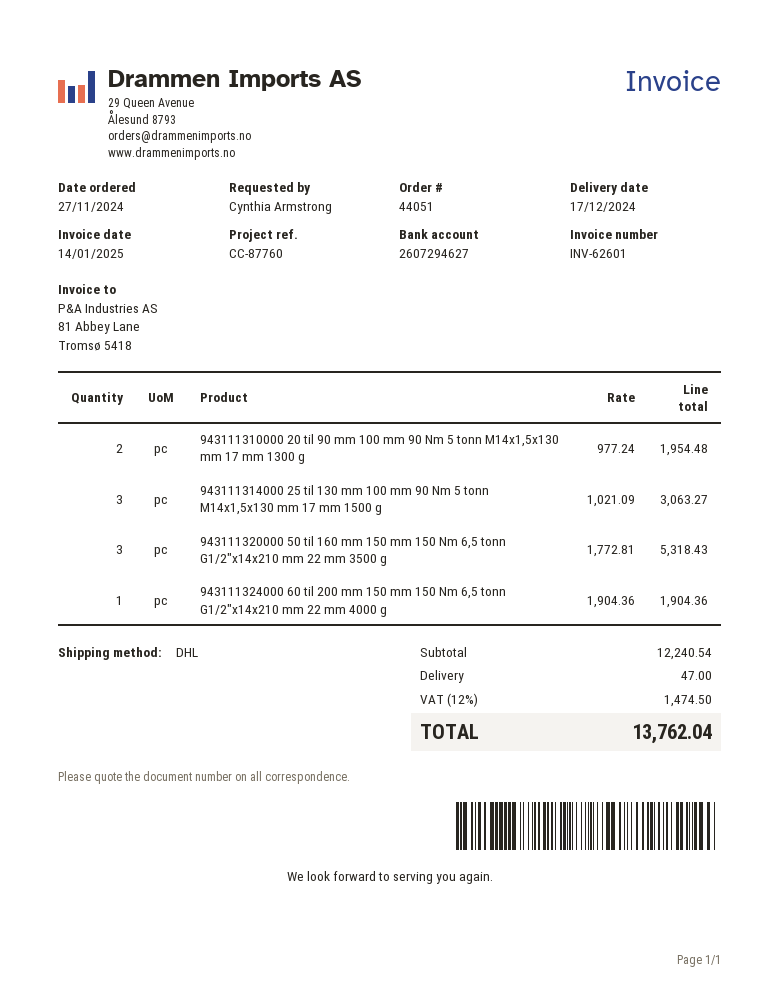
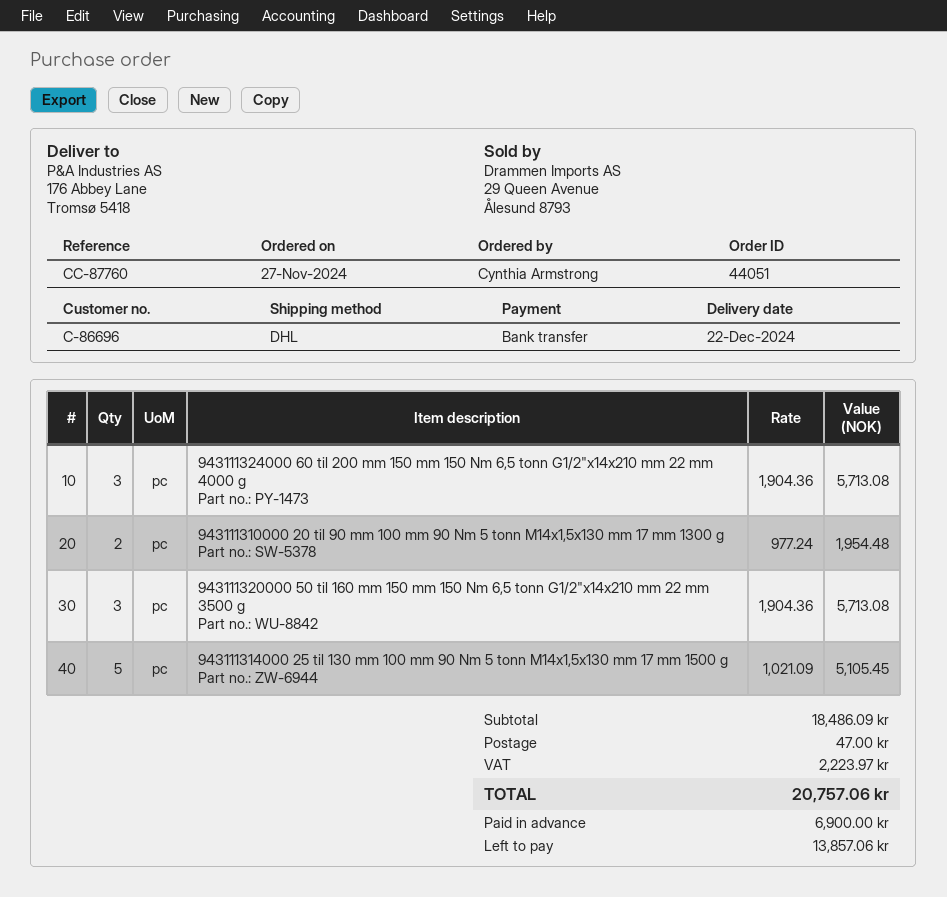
delivery date: 2024-12-17 -> 2024-12-22
943111314000 25 til 130 mm 100 mm 90 Nm 5 tonn M14x1,5x130 mm 17 mm 1500 g: 3 x 1021.09 = 3063.27 -> 5 x 1021.09 = 5105.45
943111320000 50 til 160 mm 150 mm 150 Nm 6,5 tonn G1/2"x14x210 mm 22 mm 3500 g: 3 x 1772.81 = 5318.43 -> 3 x 1904.36 = 5713.08
943111324000 60 til 200 mm 150 mm 150 Nm 6,5 tonn G1/2"x14x210 mm 22 mm 4000 g: 1 x 1904.36 = 1904.36 -> 3 x 1904.36 = 5713.08
subtotal: 12240.54 -> 18486.09
tax: 1474.50 -> 2223.97
total: 13762.04 -> 20757.06

